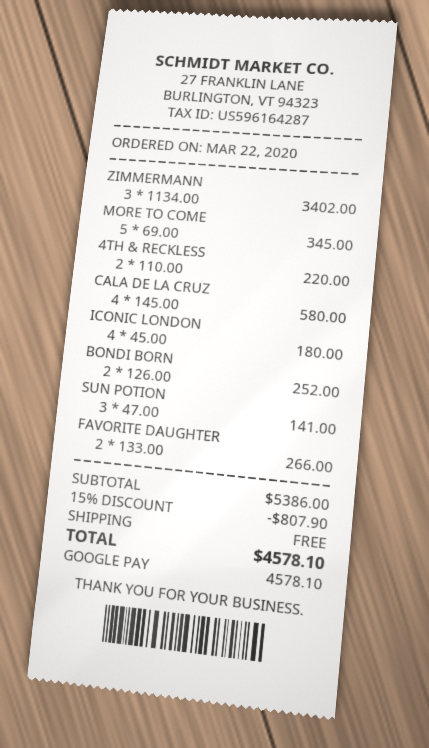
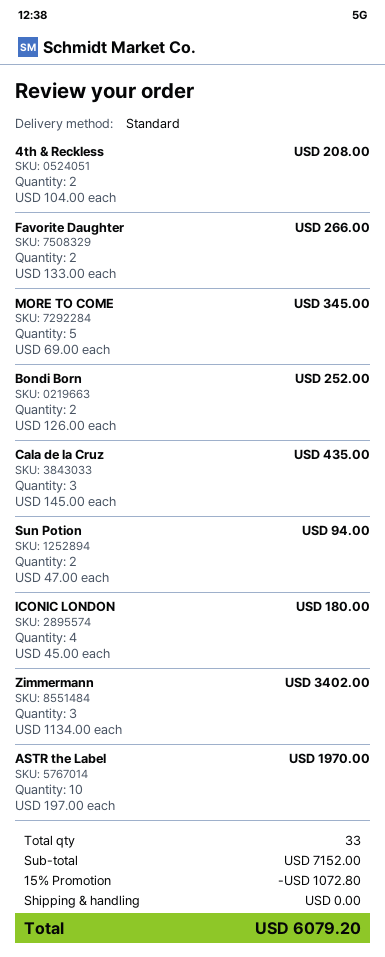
4TH & RECKLESS: 2 x 110.00 = 220.00 -> 2 x 104.00 = 208.00
CALA DE LA CRUZ: 4 x 145.00 = 580.00 -> 3 x 145.00 = 435.00
SUN POTION: 3 x 47.00 = 141.00 -> 2 x 47.00 = 94.00
ASTR the Label: none -> 10 x 197.00 = 1970.00
subtotal: 5386.00 -> 7152.00
discount: 15% = 807.90 -> 15% = 1072.80
total: 4578.10 -> 6079.20

